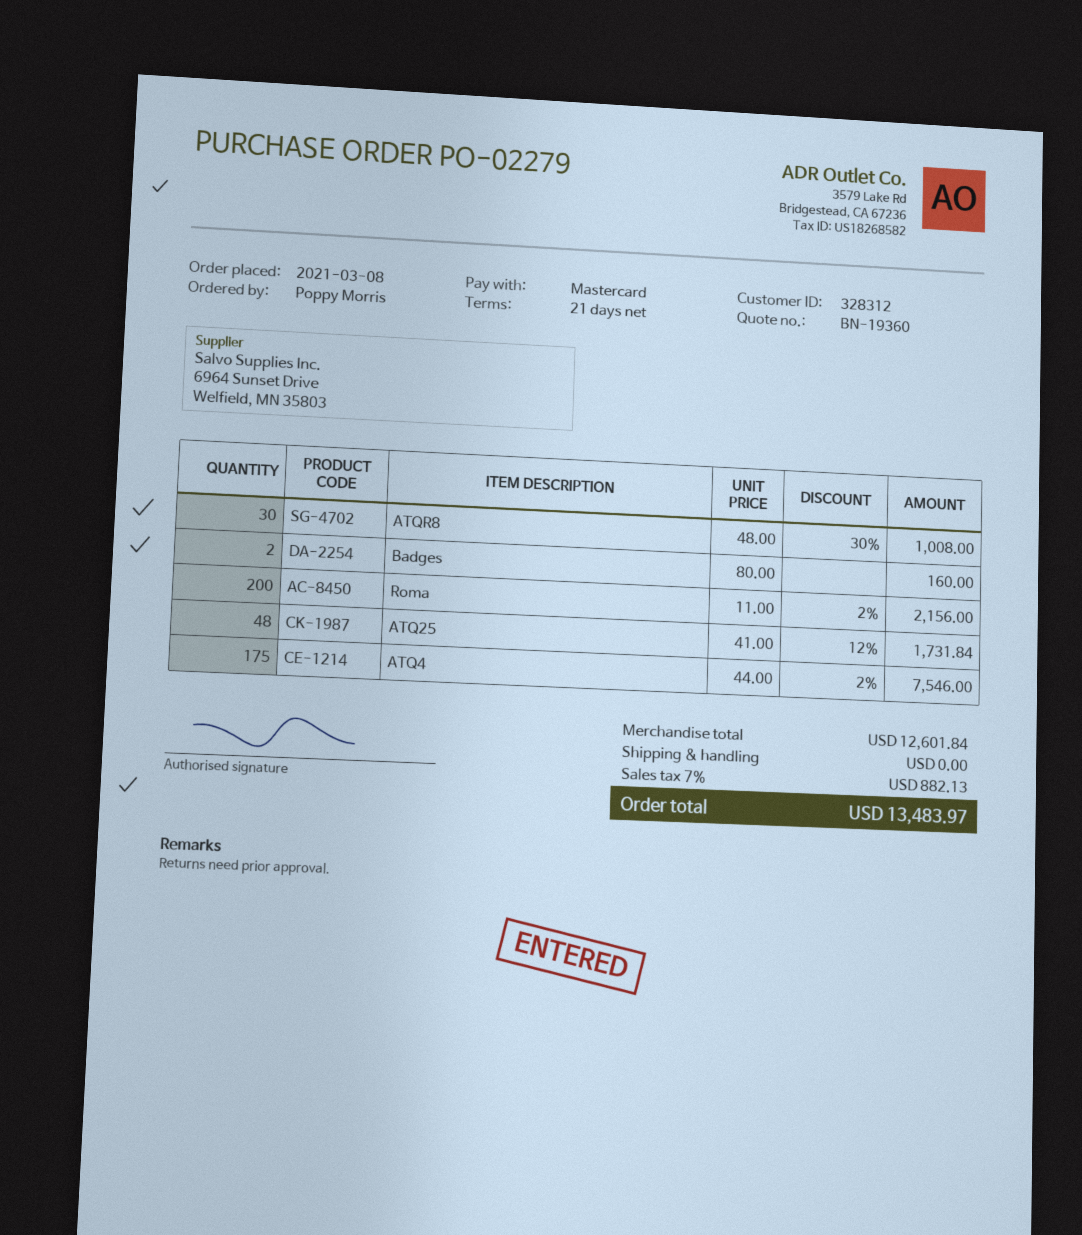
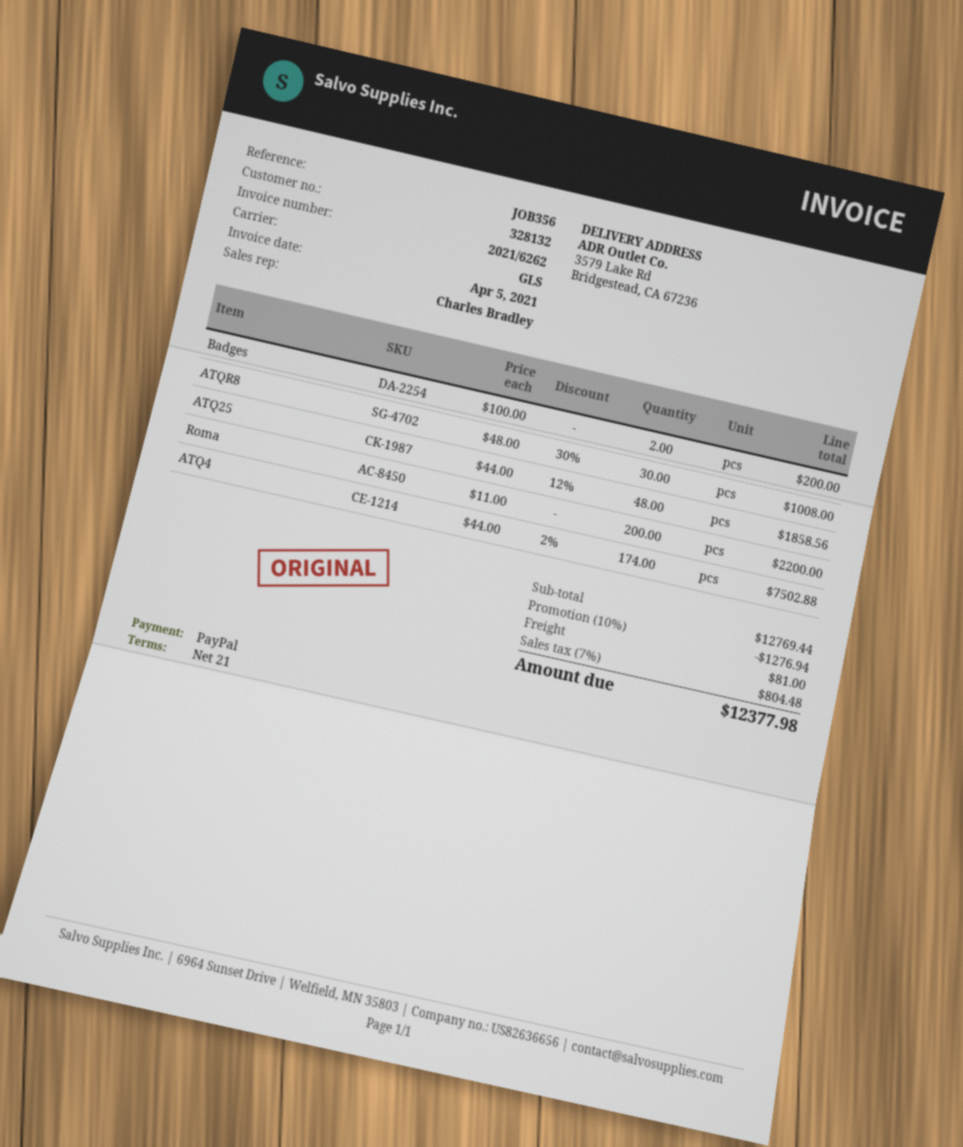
customer number: 328312 -> 328132
payment method: Mastercard -> PayPal
Badges: 2 x 80.00 = 160.00 -> 2 x 100.00 = 200.00
Roma: 200 x 11.00 - 2% = 2156.00 -> 200 x 11.00 = 2200.00
ATQ25: 48 x 41.00 - 12% = 1731.84 -> 48 x 44.00 - 12% = 1858.56
ATQ4: 175 x 44.00 - 2% = 7546.00 -> 174 x 44.00 - 2% = 7502.88
subtotal: 12601.84 -> 12769.44
discount: none -> 10% = 1276.94
shipping: 0.00 -> 81.00
tax: 7% = 882.13 -> 7% = 804.48
total: 13483.97 -> 12377.98

